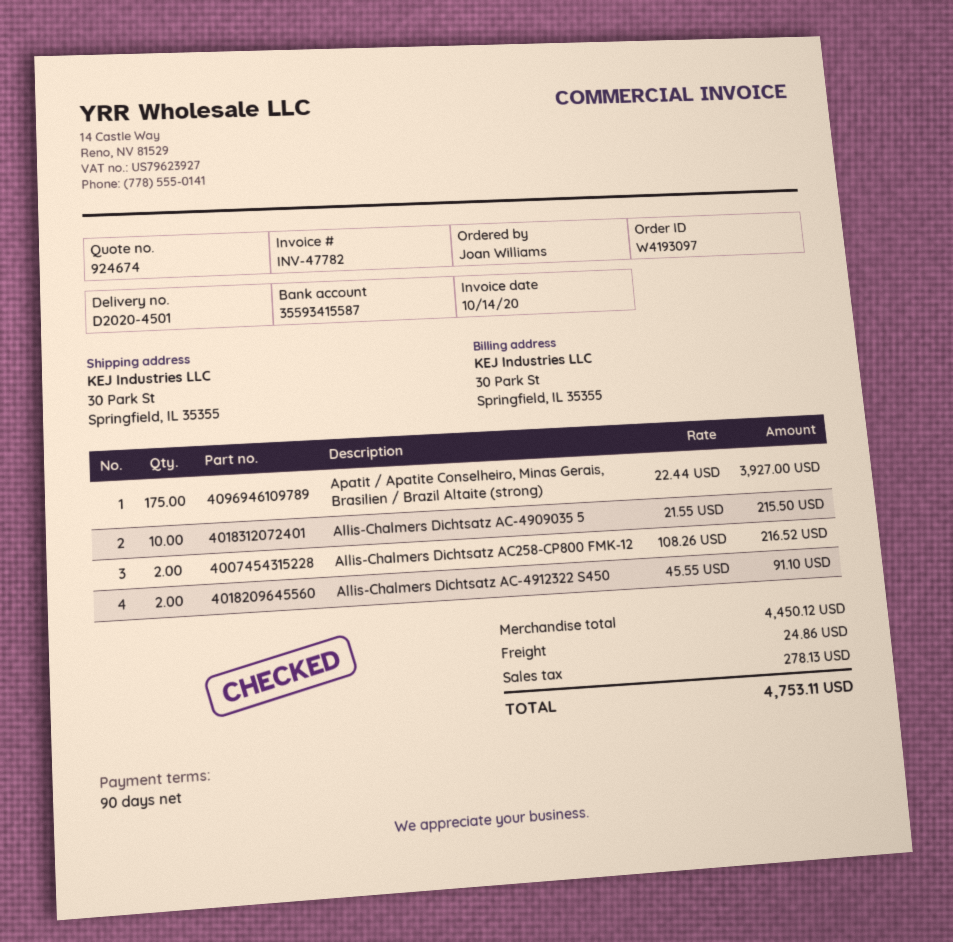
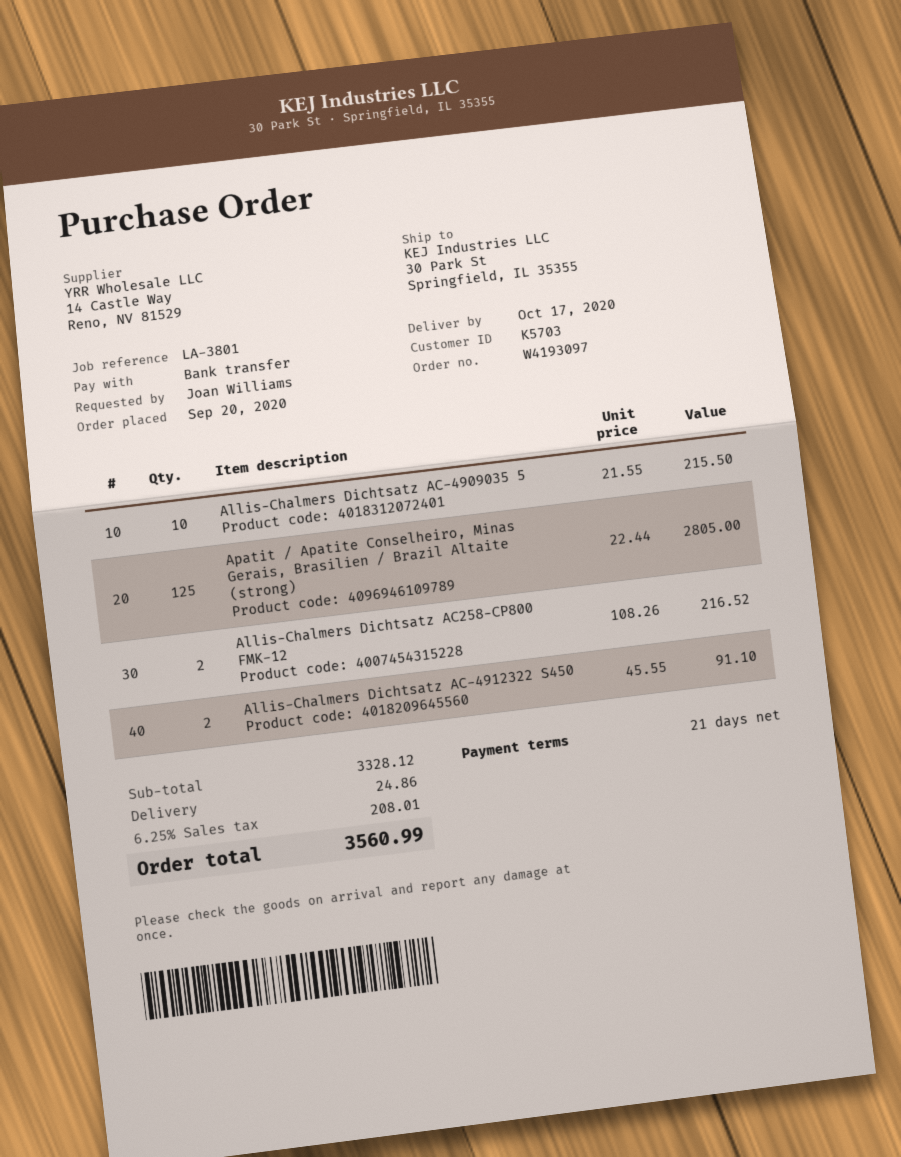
payment terms: 90 days -> 21 days
Apatit / Apatite Conselheiro, Minas Gerais, Brasilien / Brazil Altaite (strong): 175 x 22.44 = 3927.00 -> 125 x 22.44 = 2805.00
subtotal: 4450.12 -> 3328.12
tax: 278.13 -> 208.01
total: 4753.11 -> 3560.99

